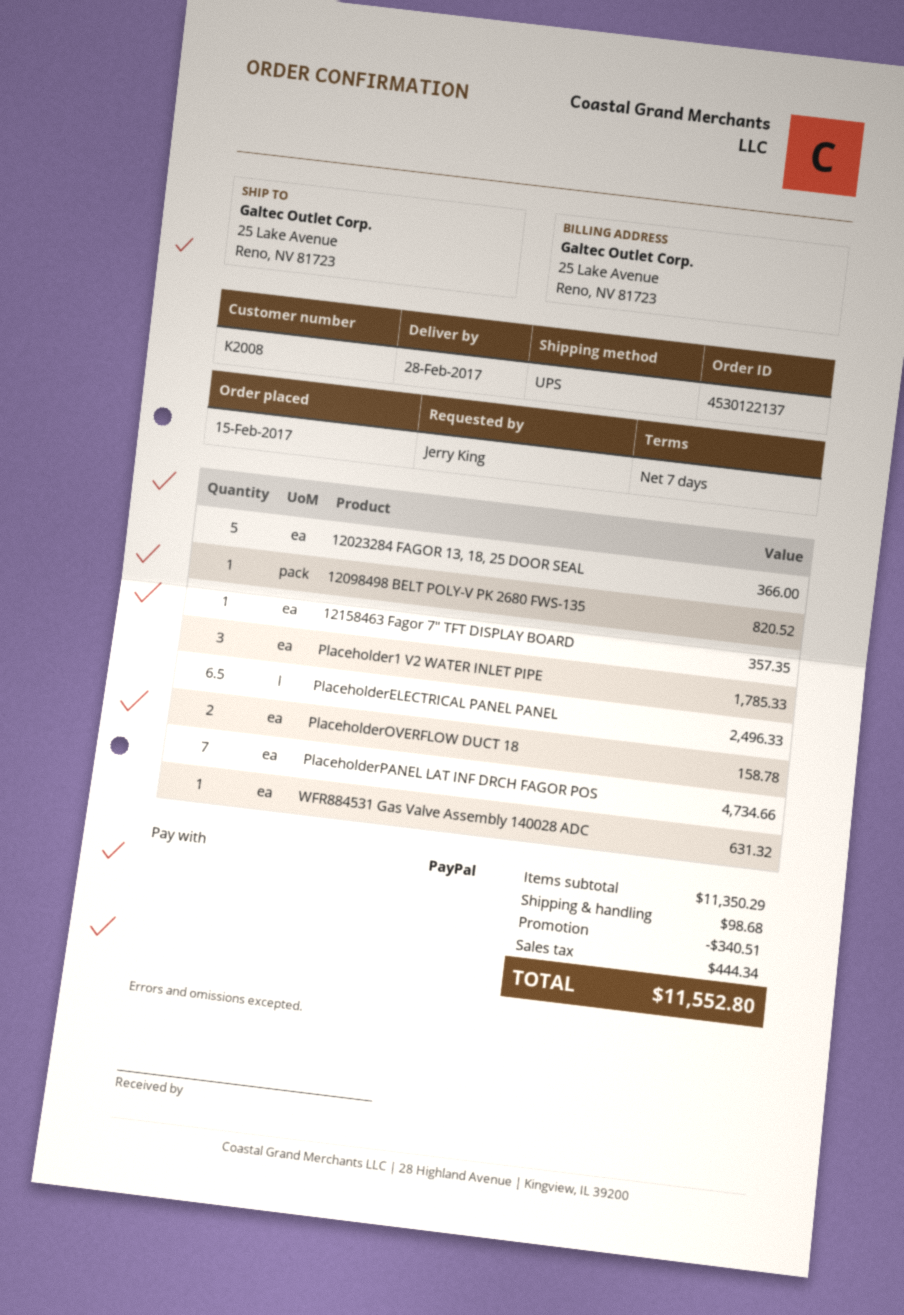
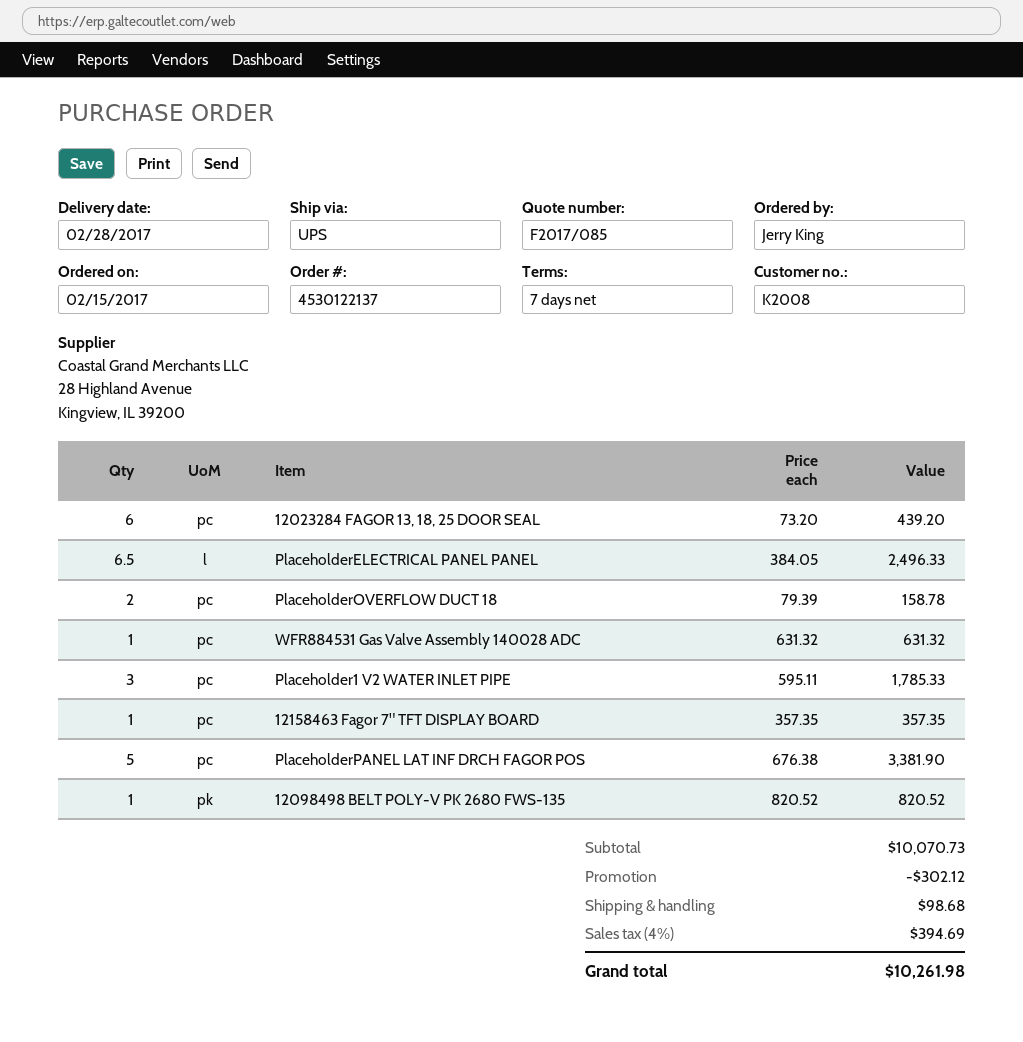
12023284 FAGOR 13, 18, 25 DOOR SEAL: 5 for 366.00 -> 6 for 439.20
PlaceholderPANEL LAT INF DRCH FAGOR POS: 7 for 4734.66 -> 5 for 3381.90
subtotal: 11350.29 -> 10070.73
discount: 340.51 -> 302.12
tax: 444.34 -> 394.69
total: 11552.80 -> 10261.98

